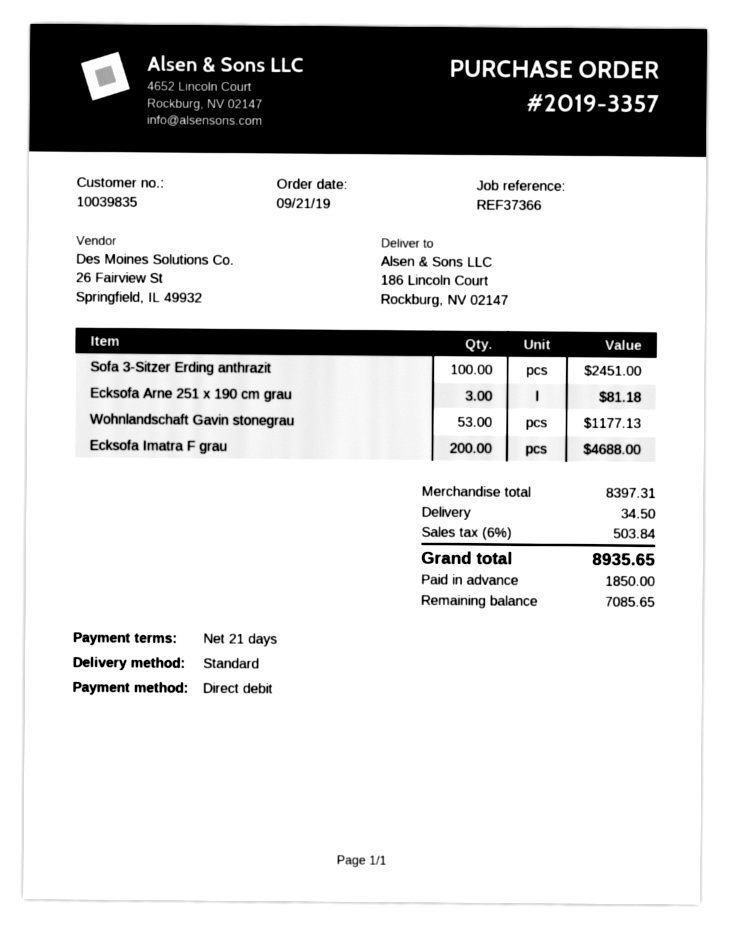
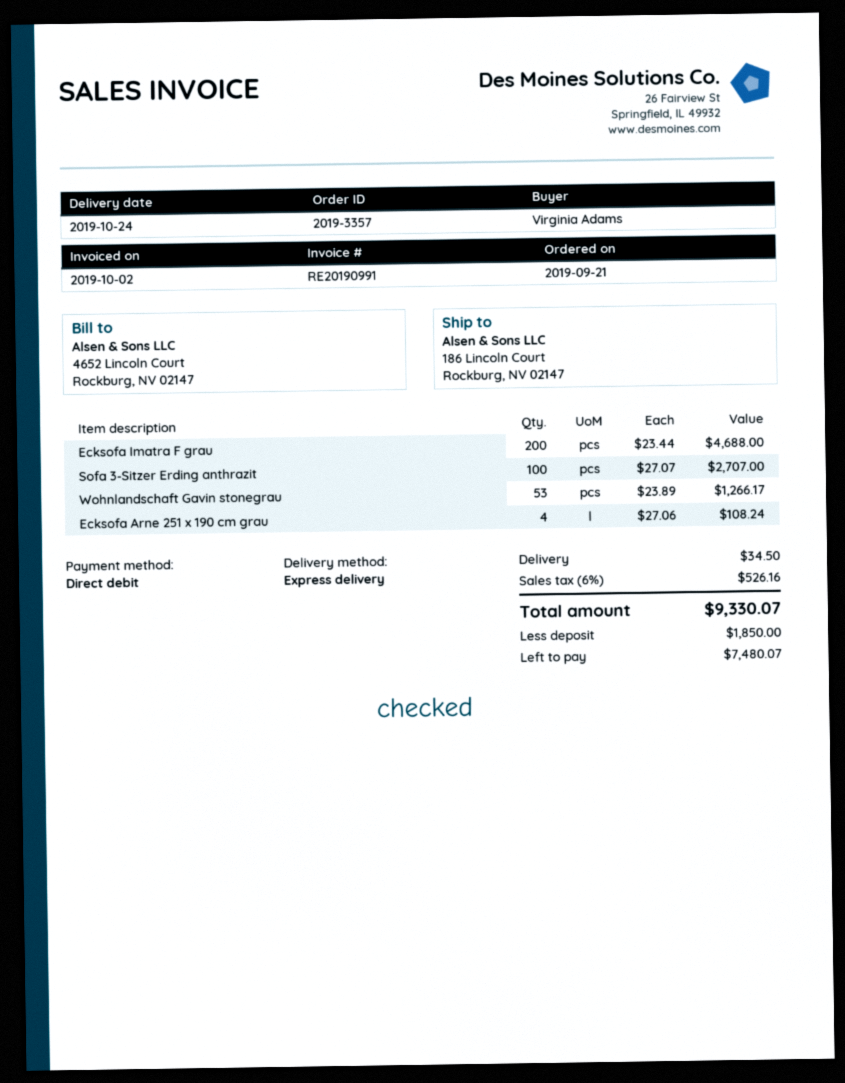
shipping method: standard -> express
Sofa 3-Sitzer Erding anthrazit: 100 for 2451.00 -> 100 for 2707.00
Ecksofa Arne 251 x 190 cm grau: 3 for 81.18 -> 4 for 108.24
Wohnlandschaft Gavin stonegrau: 53 for 1177.13 -> 53 for 1266.17
tax: 6% = 503.84 -> 6% = 526.16
total: 8935.65 -> 9330.07
balance: 7085.65 -> 7480.07

